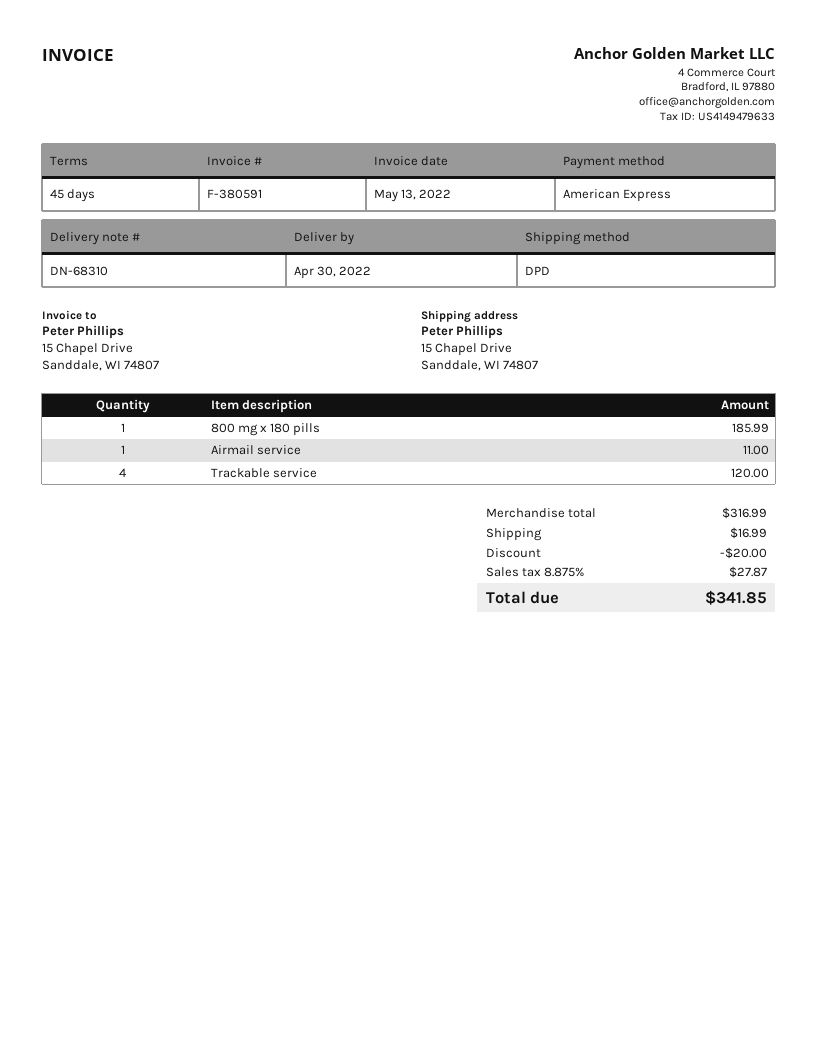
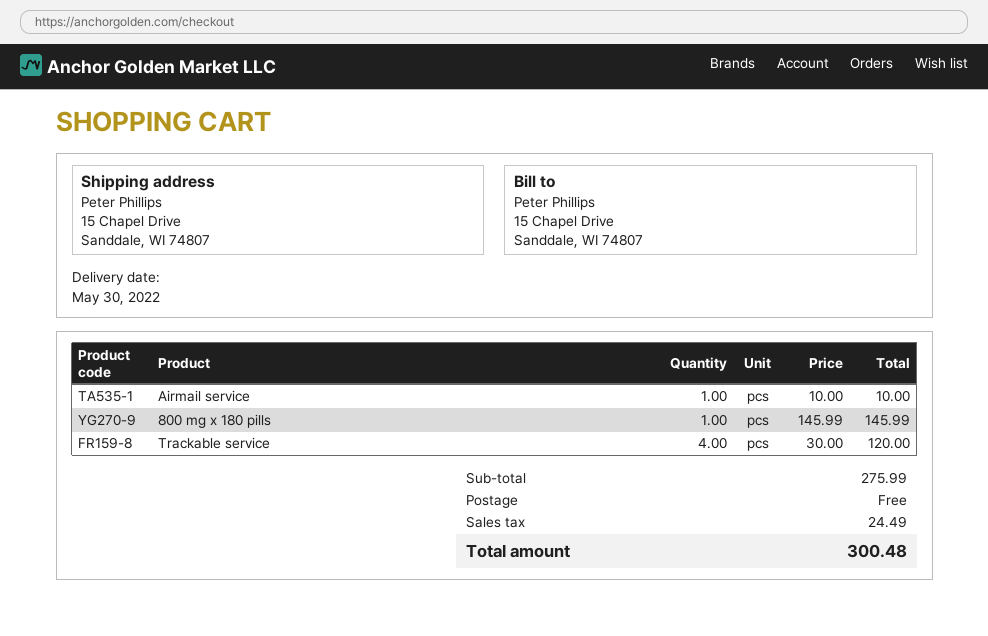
delivery date: 2022-04-30 -> 2022-05-30
800 mg x 180 pills: 1 for 185.99 -> 1 for 145.99
Airmail service: 1 for 11.00 -> 1 for 10.00
subtotal: 316.99 -> 275.99
discount: 20.00 -> none
shipping: 16.99 -> 0.00
tax: 27.87 -> 24.49
total: 341.85 -> 300.48

